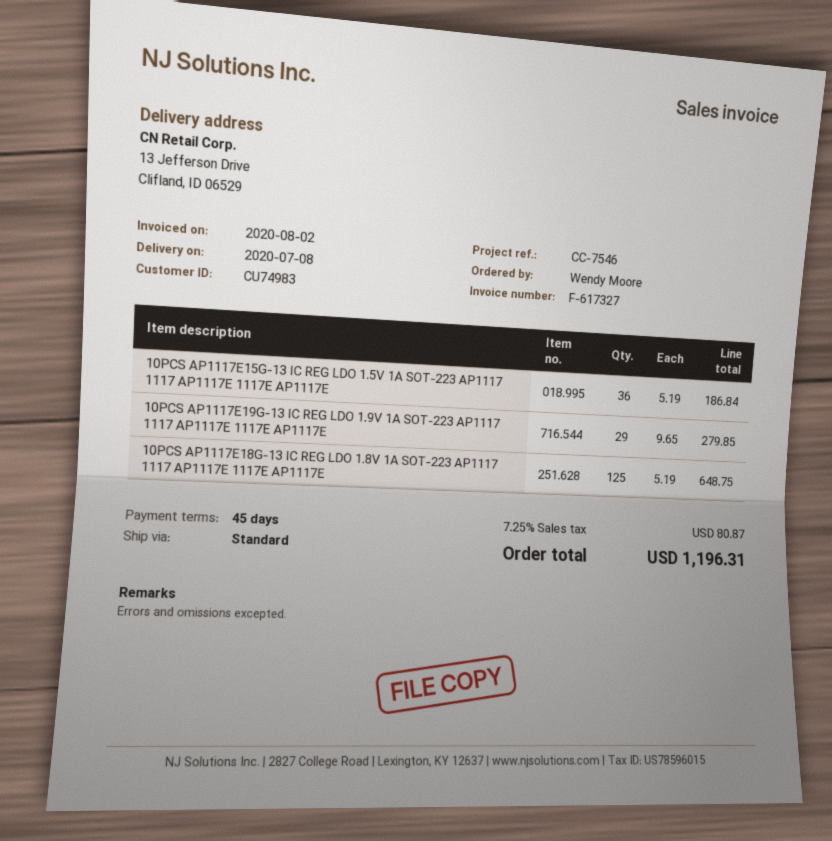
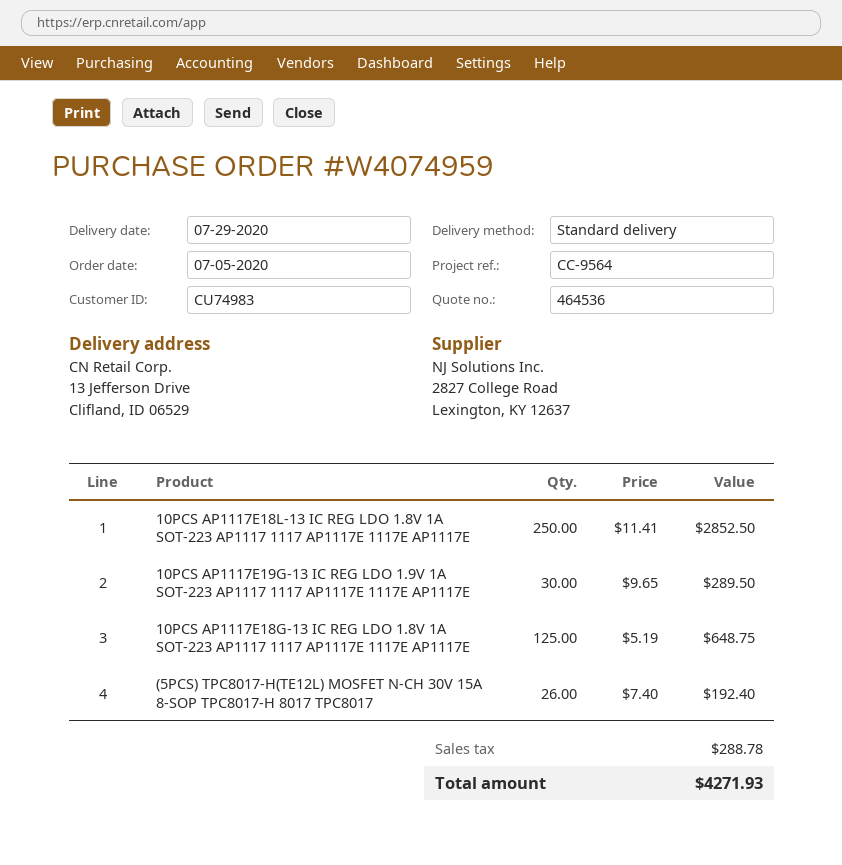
delivery date: 2020-07-08 -> 2020-07-29
reference: CC-7546 -> CC-9564
10PCS AP1117E15G-13 IC REG LDO 1.5V 1A SOT-223 AP1117 1117 AP1117E 1117E AP1117E: 36 x 5.19 = 186.84 -> none
10PCS AP1117E19G-13 IC REG LDO 1.9V 1A SOT-223 AP1117 1117 AP1117E 1117E AP1117E: 29 x 9.65 = 279.85 -> 30 x 9.65 = 289.50
10PCS AP1117E18L-13 IC REG LDO 1.8V 1A SOT-223 AP1117 1117 AP1117E 1117E AP1117E: none -> 250 x 11.41 = 2852.50
(5PCS) TPC8017-H(TE12L) MOSFET N-CH 30V 15A 8-SOP TPC8017-H 8017 TPC8017: none -> 26 x 7.40 = 192.40
tax: 80.87 -> 288.78
total: 1196.31 -> 4271.93

